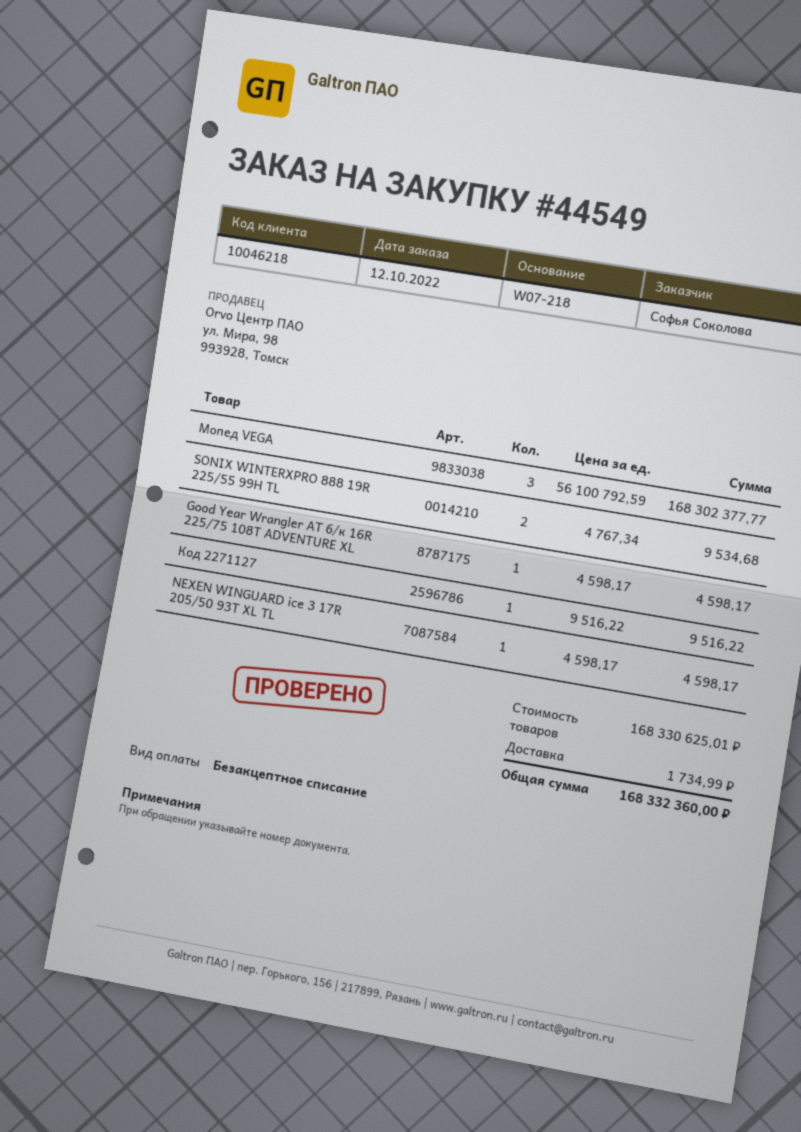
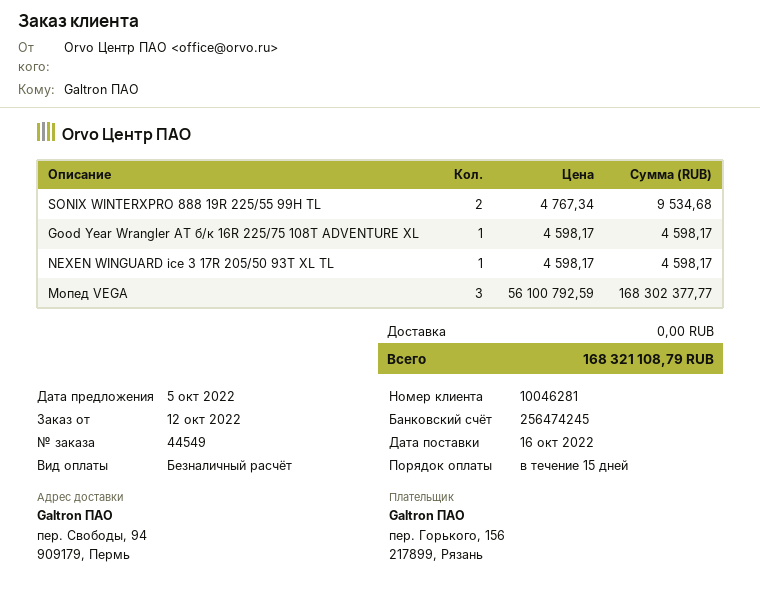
customer number: 10046218 -> 10046281
payment method: direct debit -> bank transfer
Код 2271127: 1 x 9516.22 = 9516.22 -> none
shipping: 1734.99 -> 0.00
total: 168332360.00 -> 168321108.79

